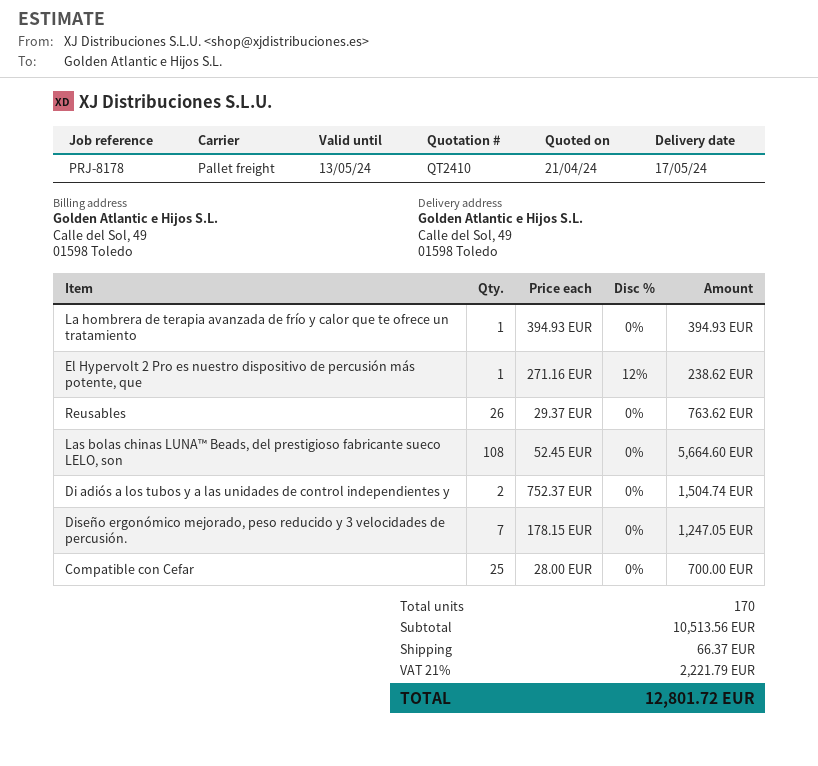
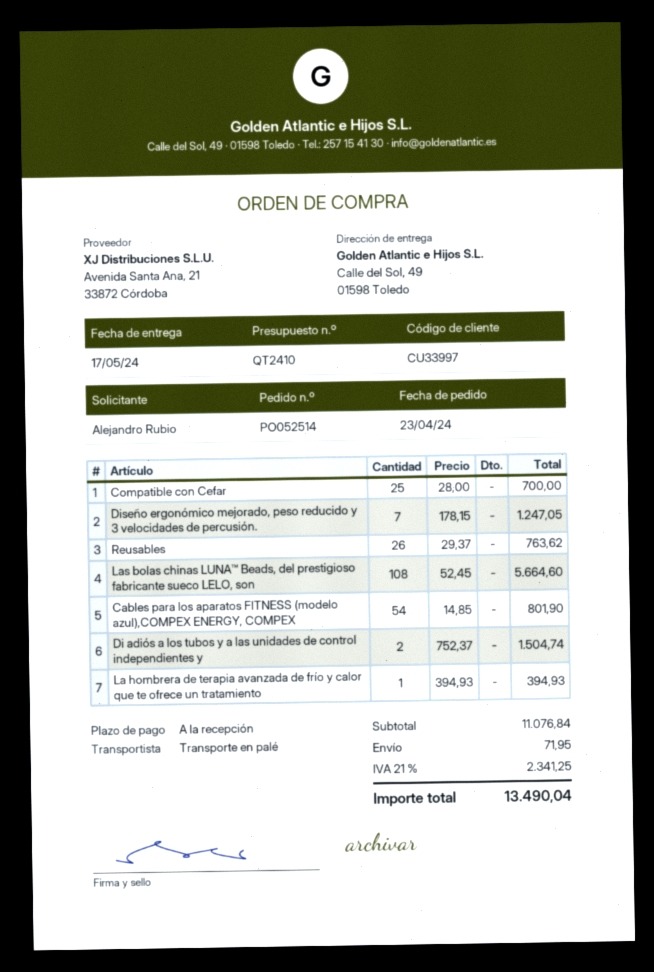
El Hypervolt 2 Pro es nuestro dispositivo de percusión más potente, que: 1 x 271.16 - 12% = 238.62 -> none
Cables para los aparatos FITNESS (modelo azul),COMPEX ENERGY, COMPEX: none -> 54 x 14.85 = 801.90
subtotal: 10513.56 -> 11076.84
shipping: 66.37 -> 71.95
tax: 21% = 2221.79 -> 21% = 2341.25
total: 12801.72 -> 13490.04

